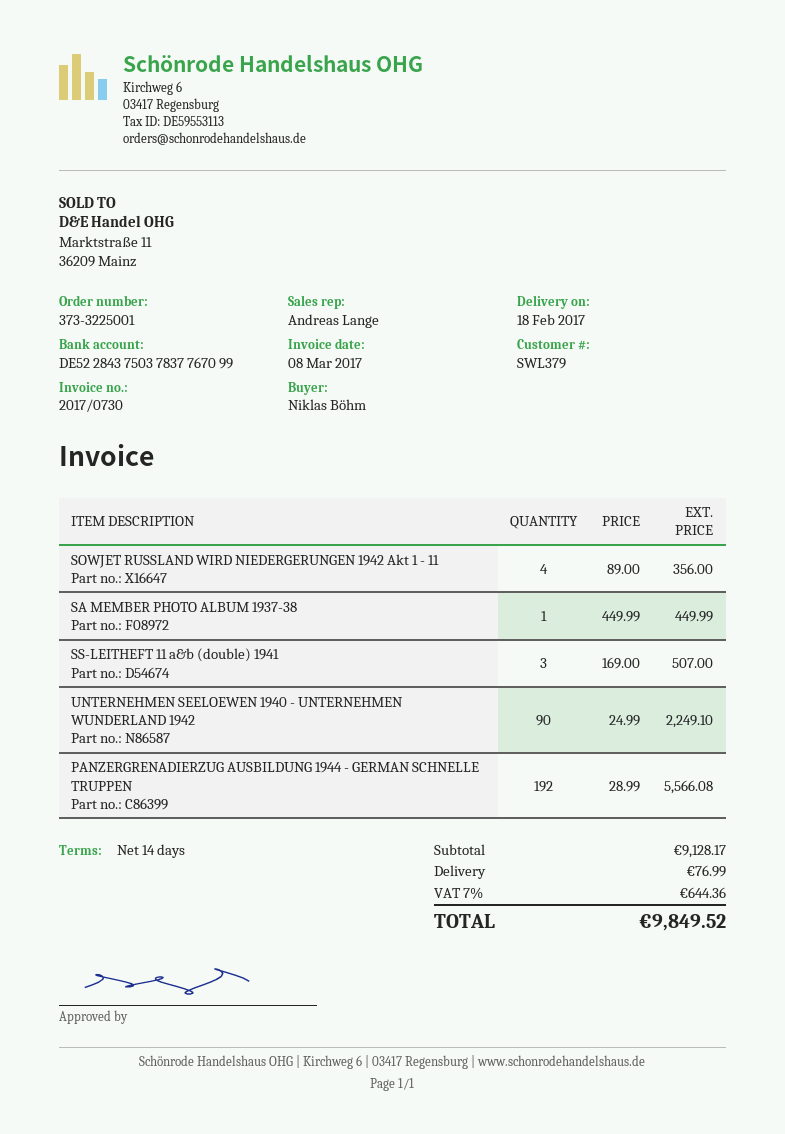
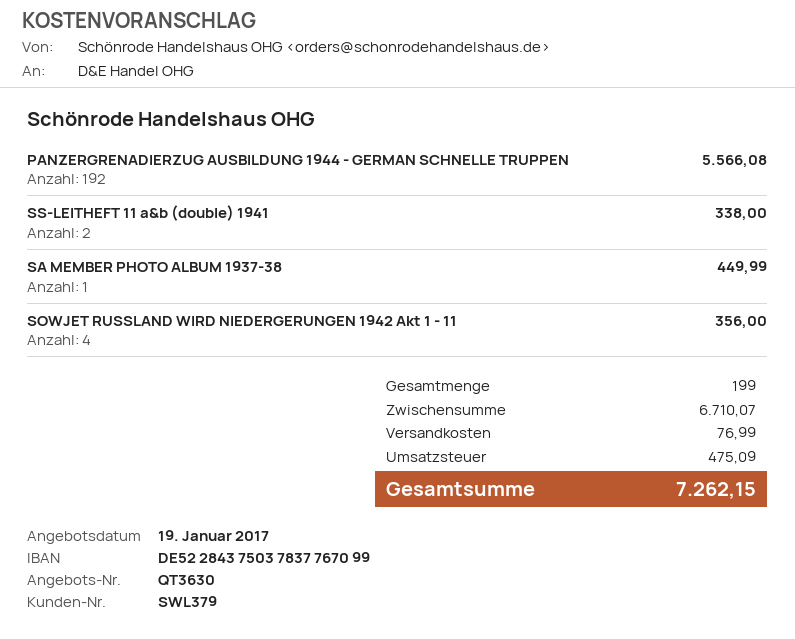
SS-LEITHEFT 11 a&b (double) 1941: 3 for 507.00 -> 2 for 338.00
UNTERNEHMEN SEELOEWEN 1940 - UNTERNEHMEN WUNDERLAND 1942: 90 for 2249.10 -> none
subtotal: 9128.17 -> 6710.07
tax: 644.36 -> 475.09
total: 9849.52 -> 7262.15

